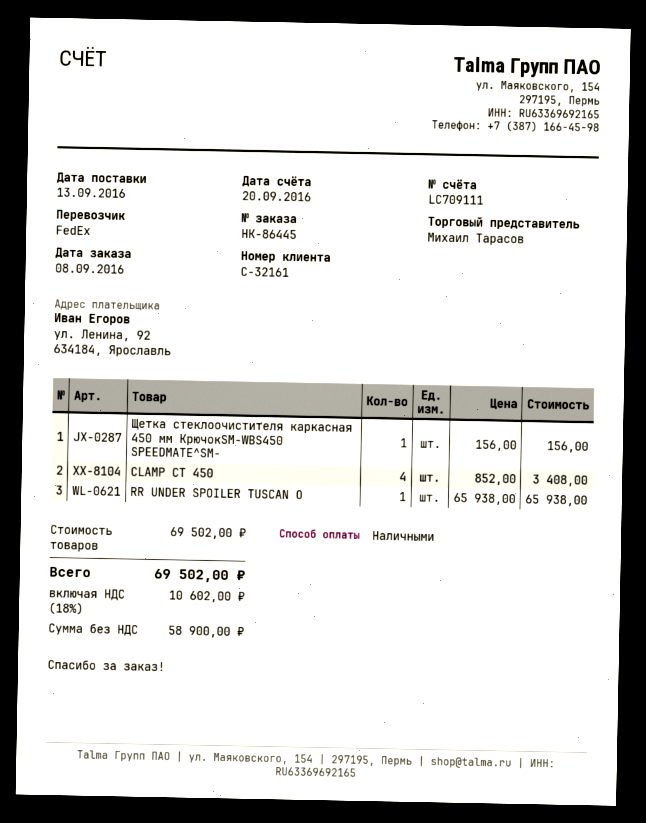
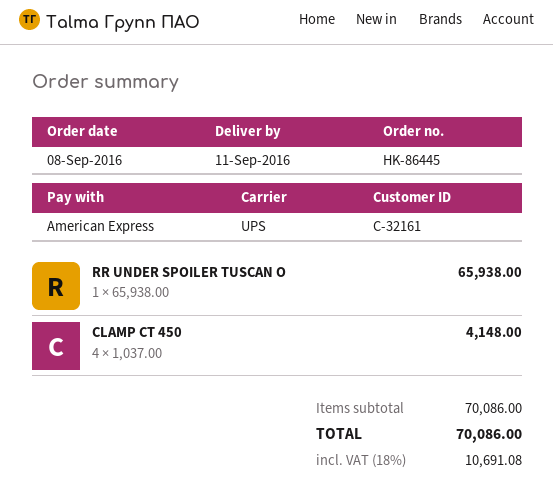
delivery date: 2016-09-13 -> 2016-09-11
payment method: cash -> American Express
shipping method: FedEx -> UPS
Щетка стеклоочистителя каркасная 450 мм КрючокSM-WBS450 SPEEDMATE^SM-: 1 x 156.00 = 156.00 -> none
CLAMP CT 450: 4 x 852.00 = 3408.00 -> 4 x 1037.00 = 4148.00
subtotal: 69502.00 -> 70086.00
tax: 18% = 10602.00 -> 18% = 10691.08
total: 69502.00 -> 70086.00

